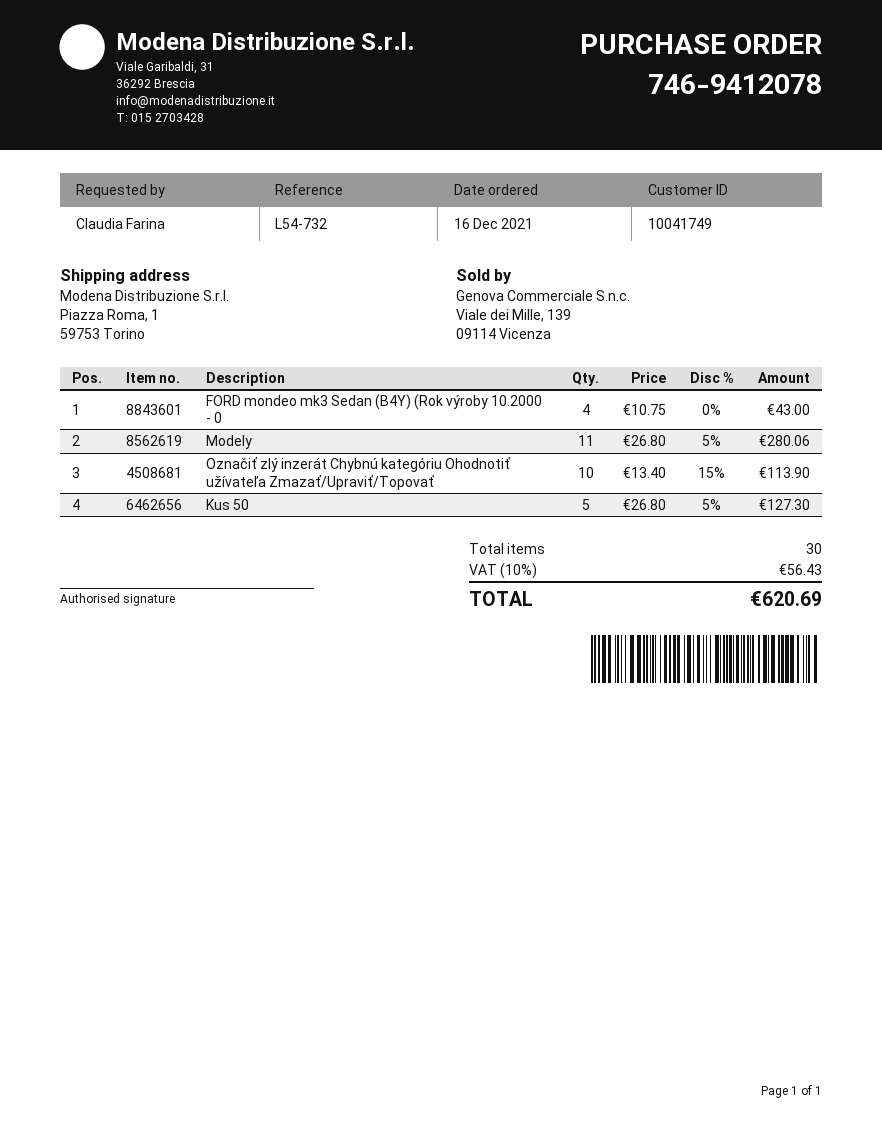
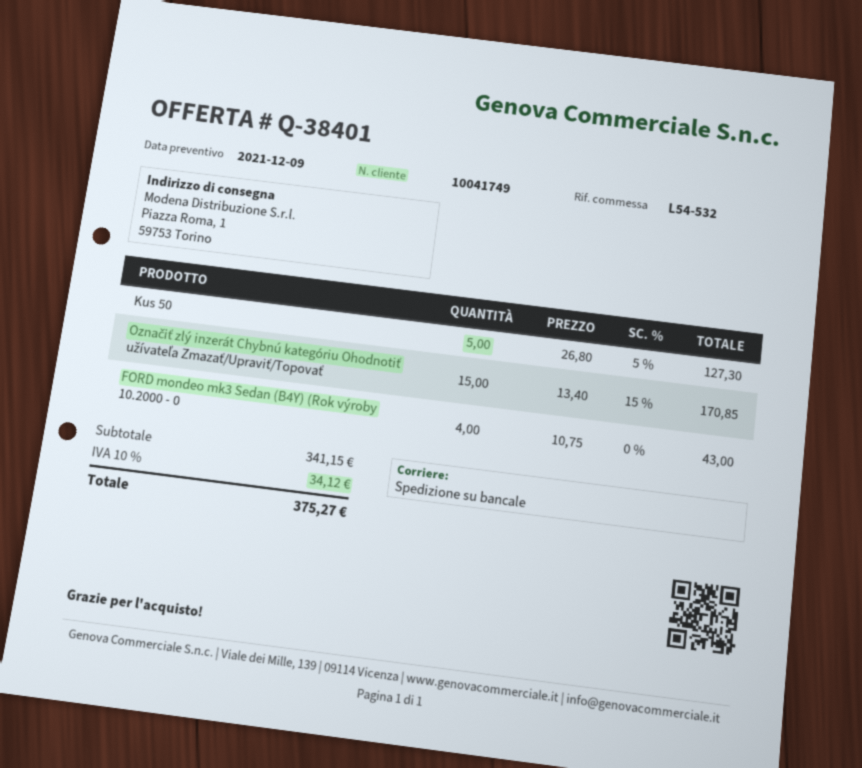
reference: L54-732 -> L54-532
Modely: 11 x 26.80 - 5% = 280.06 -> none
Označiť zlý inzerát Chybnú kategóriu Ohodnotiť užívateľa Zmazať/Upraviť/Topovať: 10 x 13.40 - 15% = 113.90 -> 15 x 13.40 - 15% = 170.85
tax: 10% = 56.43 -> 10% = 34.12
total: 620.69 -> 375.27

